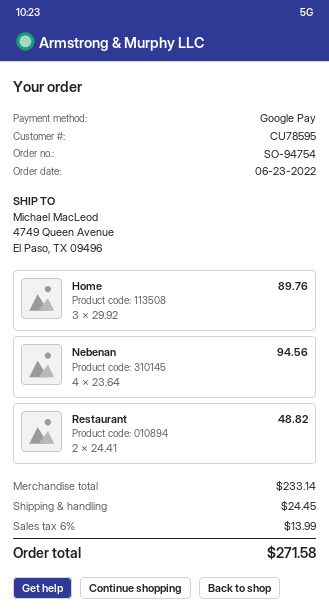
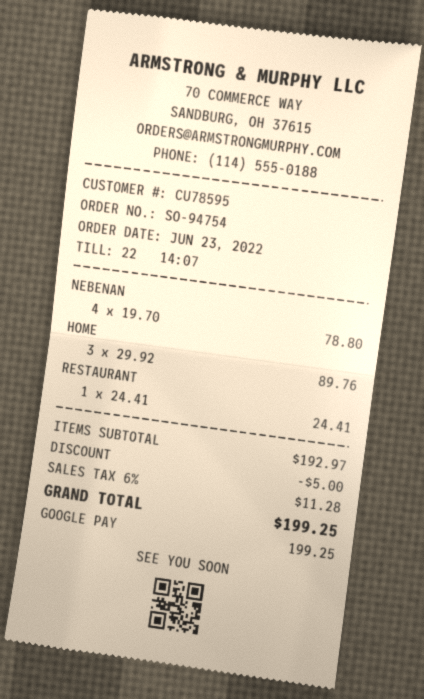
Nebenan: 4 x 23.64 = 94.56 -> 4 x 19.70 = 78.80
Restaurant: 2 x 24.41 = 48.82 -> 1 x 24.41 = 24.41
subtotal: 233.14 -> 192.97
discount: none -> 5.00
shipping: 24.45 -> none
tax: 6% = 13.99 -> 6% = 11.28
total: 271.58 -> 199.25

